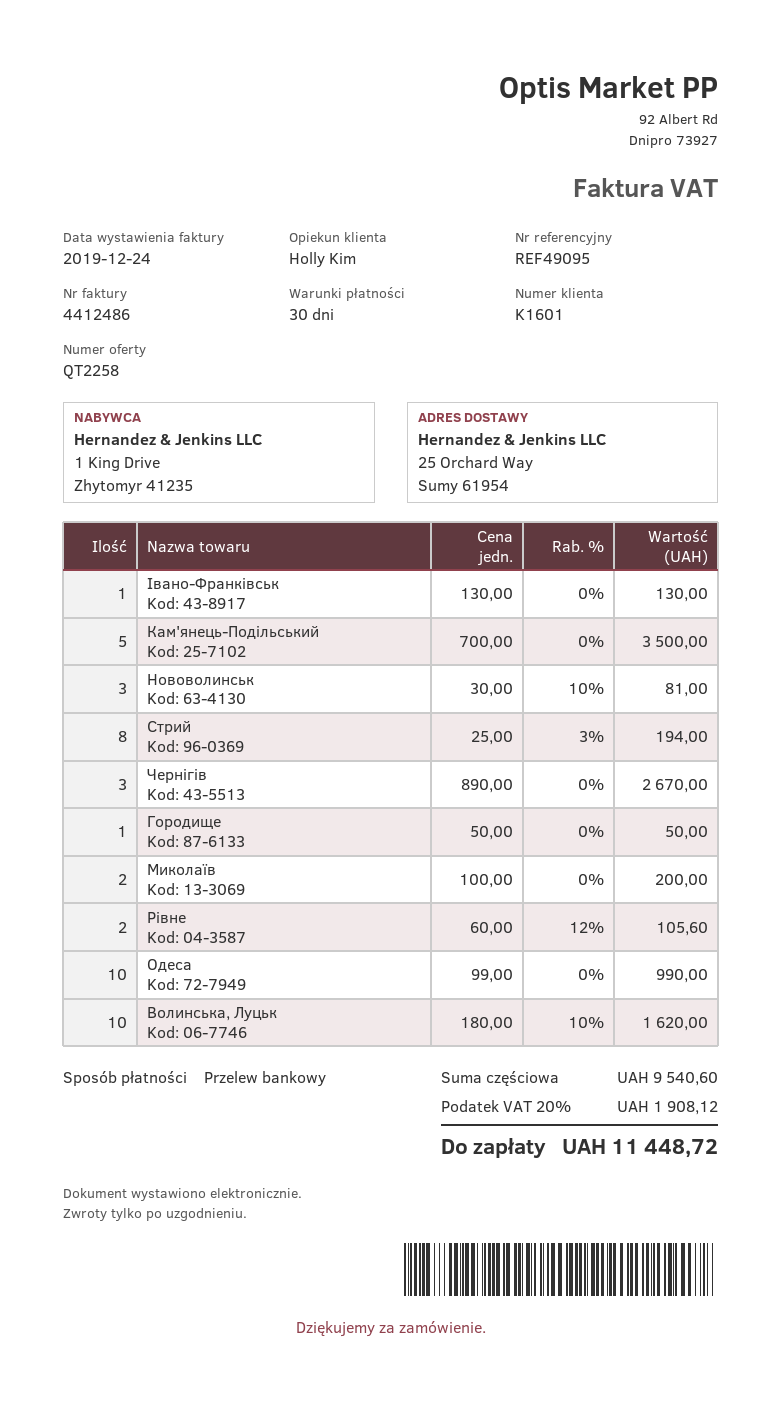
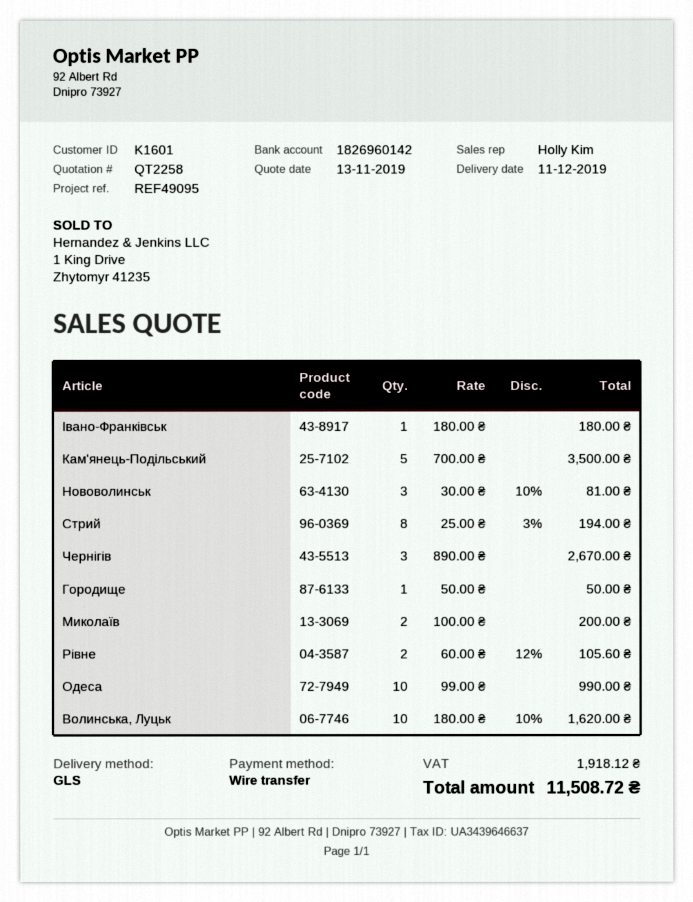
Івано-Франківськ: 1 x 130.00 = 130.00 -> 1 x 180.00 = 180.00
tax: 1908.12 -> 1918.12
total: 11448.72 -> 11508.72

